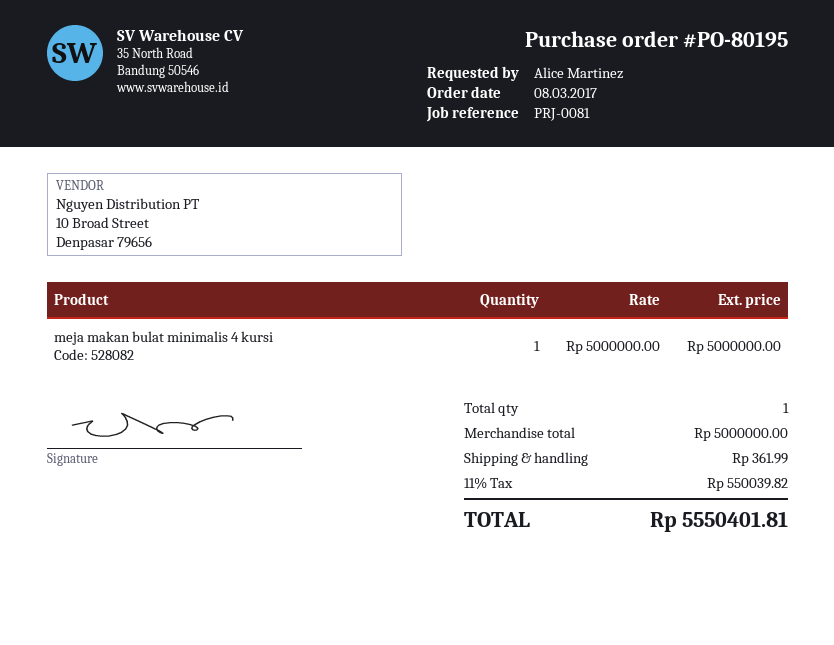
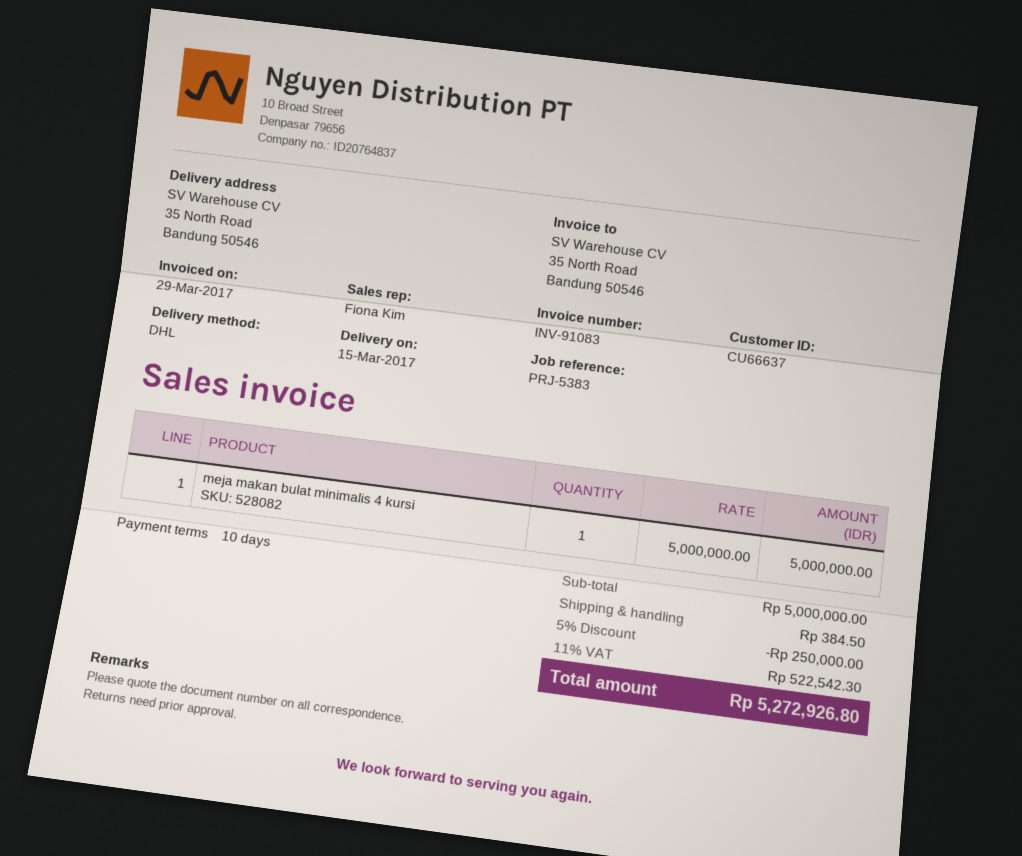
reference: PRJ-0081 -> PRJ-5383
discount: none -> 5% = 250000.00
shipping: 361.99 -> 384.50
tax: 11% = 550039.82 -> 11% = 522542.30
total: 5550401.81 -> 5272926.80

